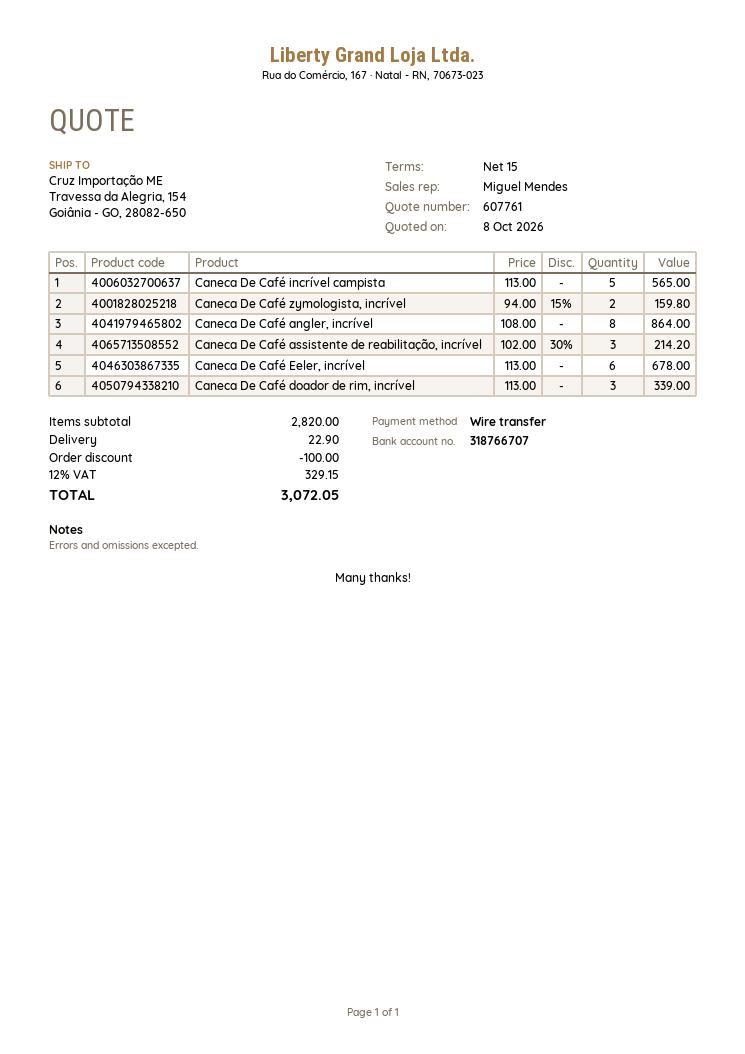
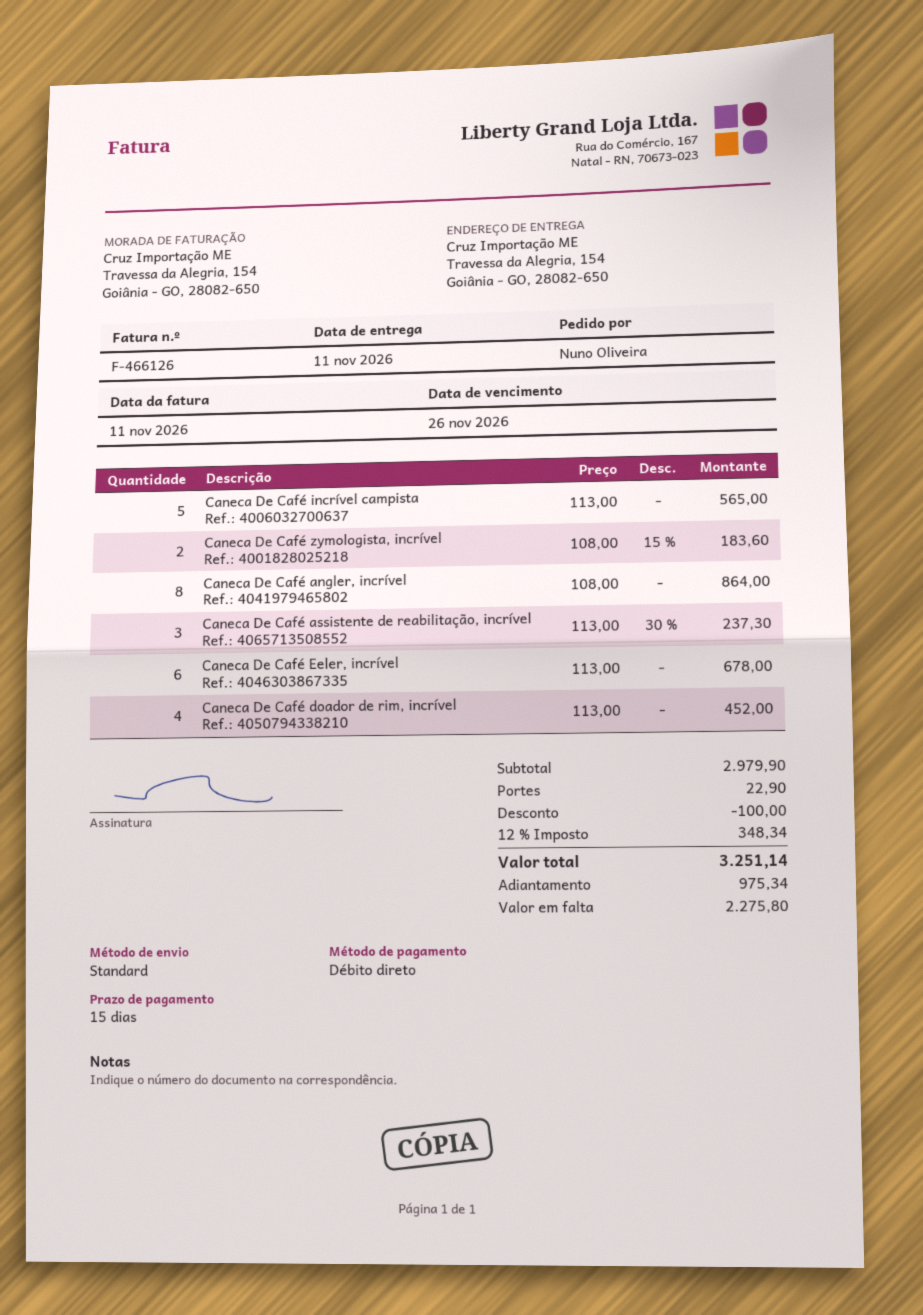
payment method: bank transfer -> direct debit
Caneca De Café zymologista, incrível: 2 x 94.00 - 15% = 159.80 -> 2 x 108.00 - 15% = 183.60
Caneca De Café assistente de reabilitação, incrível: 3 x 102.00 - 30% = 214.20 -> 3 x 113.00 - 30% = 237.30
Caneca De Café doador de rim, incrível: 3 x 113.00 = 339.00 -> 4 x 113.00 = 452.00
subtotal: 2820.00 -> 2979.90
tax: 12% = 329.15 -> 12% = 348.34
total: 3072.05 -> 3251.14

